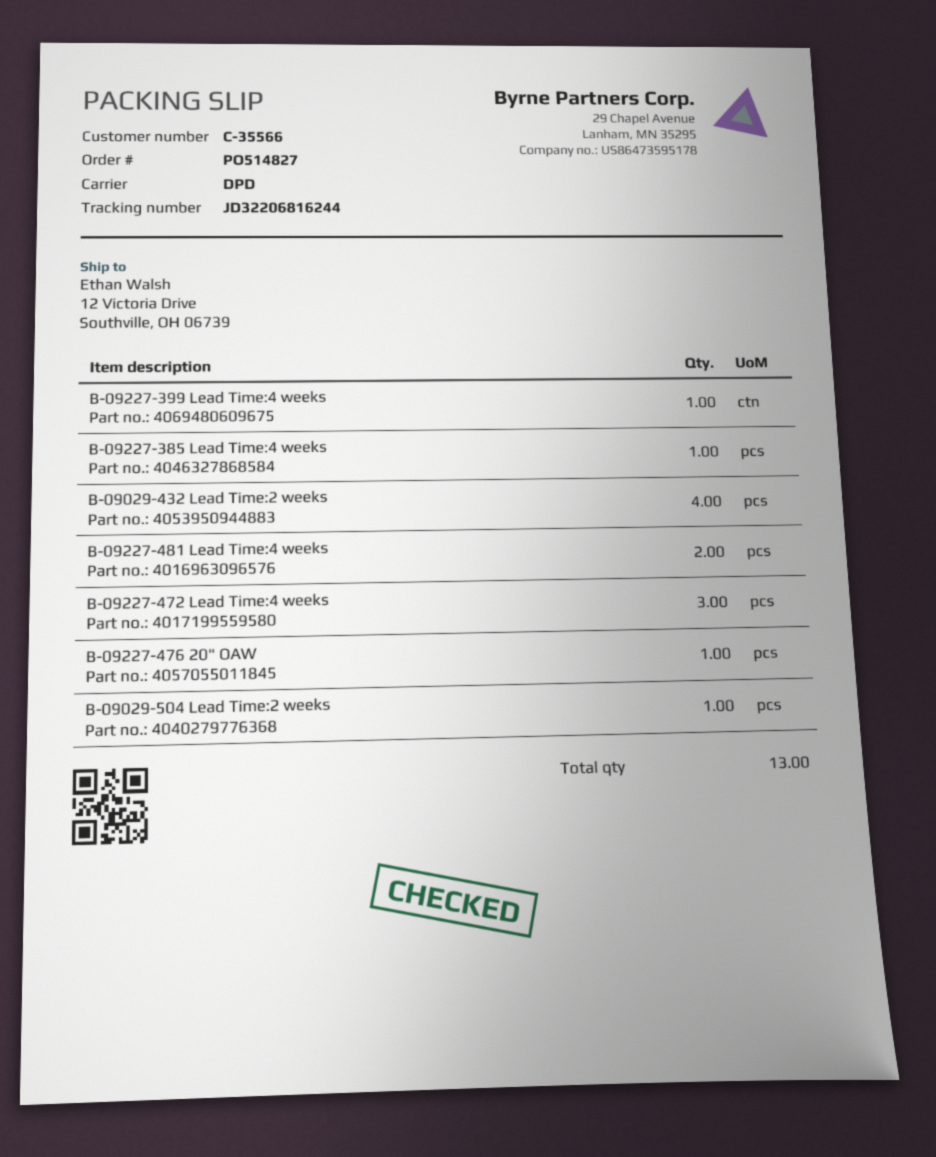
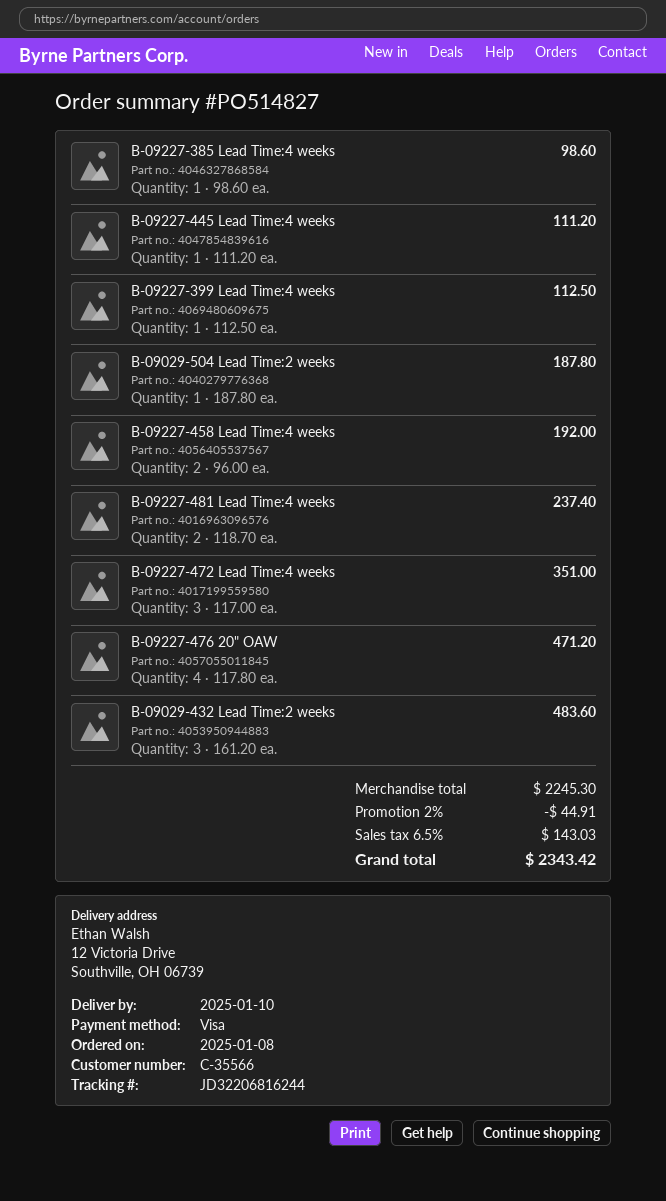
B-09029-432 Lead Time:2 weeks: 4 -> 3
B-09227-476 20" OAW: 1 -> 4
B-09227-445 Lead Time:4 weeks: none -> 1
B-09227-458 Lead Time:4 weeks: none -> 2

